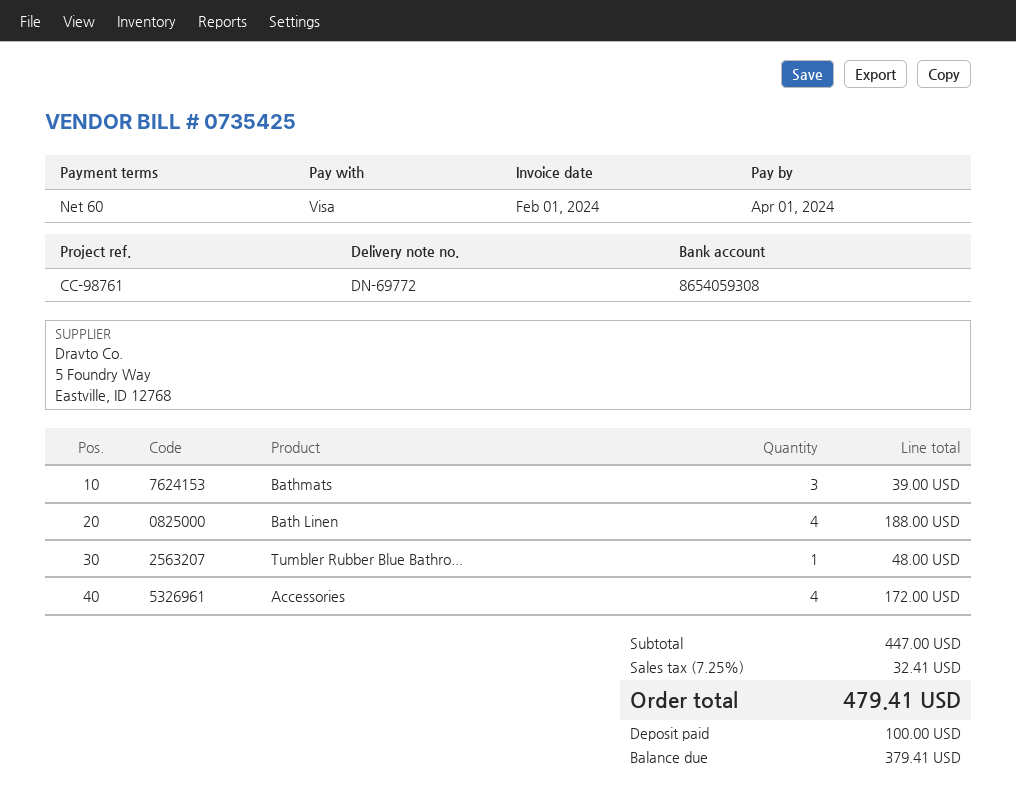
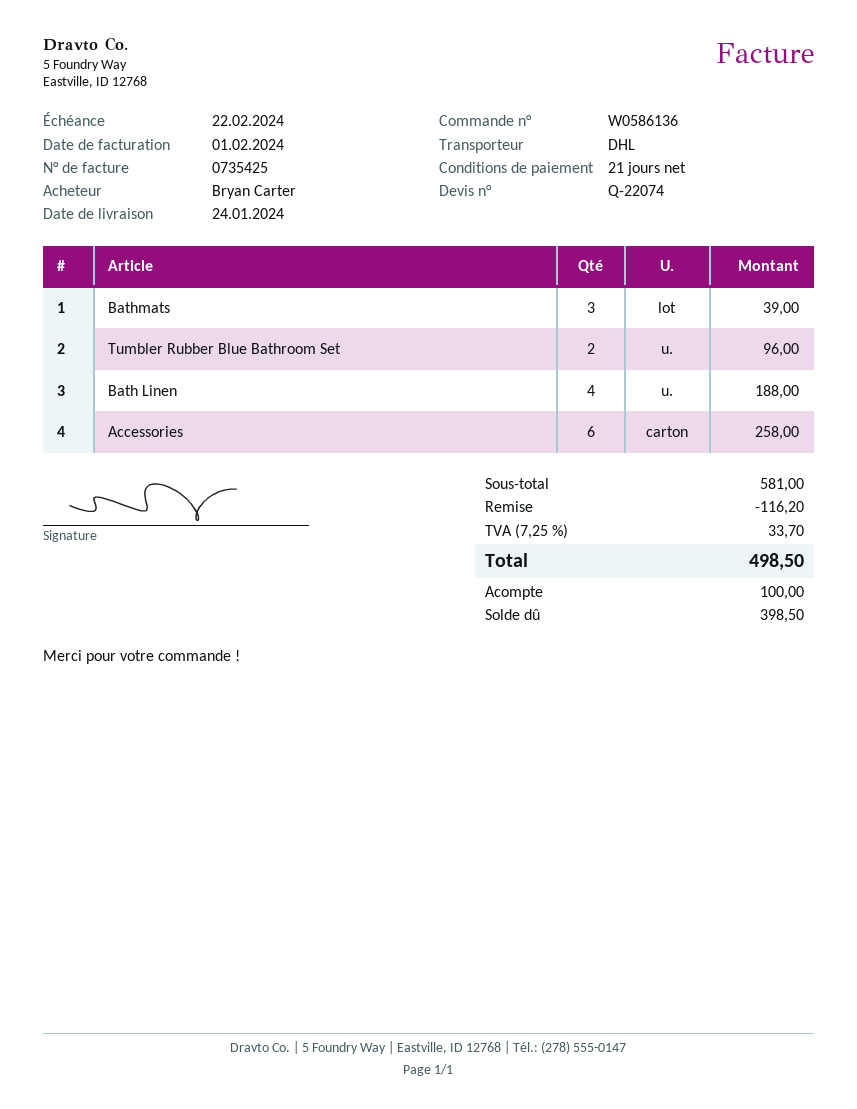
payment terms: 60 days -> 21 days
due date: 2024-04-01 -> 2024-02-22
Tumbler Rubber Blue Bathro...: 1 for 48.00 -> 2 for 96.00
Accessories: 4 for 172.00 -> 6 for 258.00
subtotal: 447.00 -> 581.00
discount: none -> 116.20
tax: 7.25% = 32.41 -> 7.25% = 33.70
total: 479.41 -> 498.50
balance: 379.41 -> 398.50

